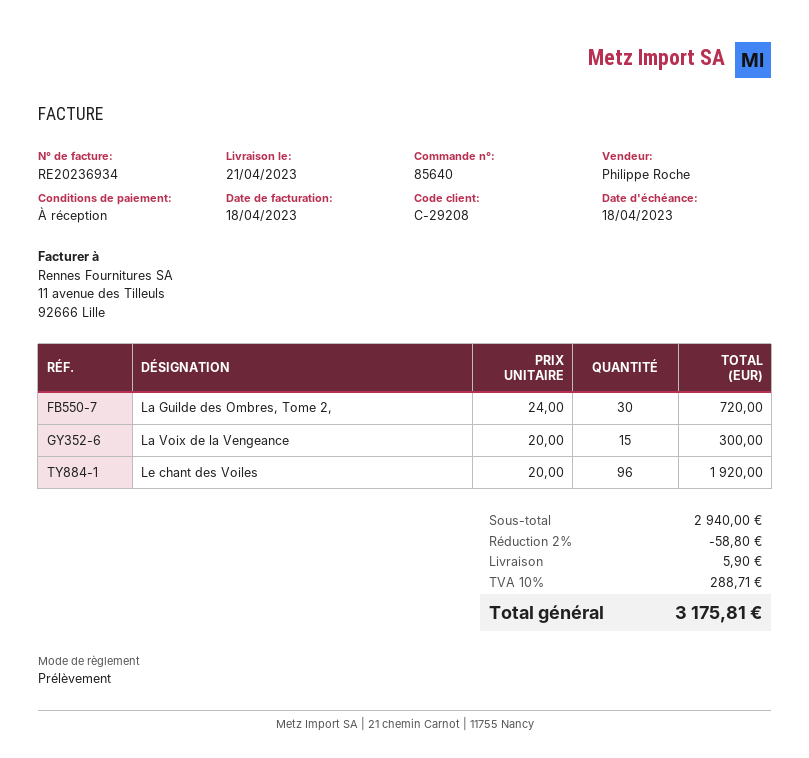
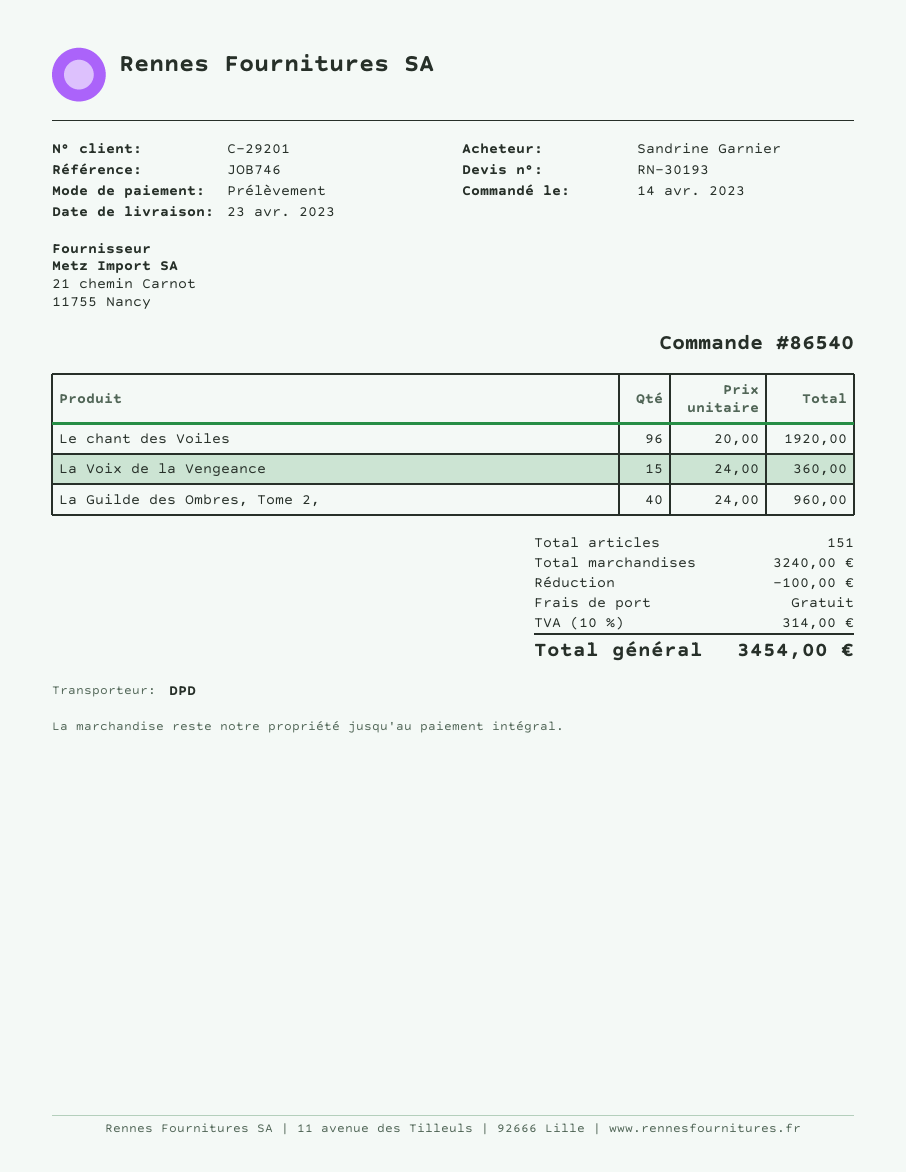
order number: 85640 -> 86540
delivery date: 2023-04-21 -> 2023-04-23
customer number: C-29208 -> C-29201
La Guilde des Ombres, Tome 2,: 30 x 24.00 = 720.00 -> 40 x 24.00 = 960.00
La Voix de la Vengeance: 15 x 20.00 = 300.00 -> 15 x 24.00 = 360.00
subtotal: 2940.00 -> 3240.00
discount: 58.80 -> 100.00
shipping: 5.90 -> 0.00
tax: 10% = 288.71 -> 10% = 314.00
total: 3175.81 -> 3454.00

